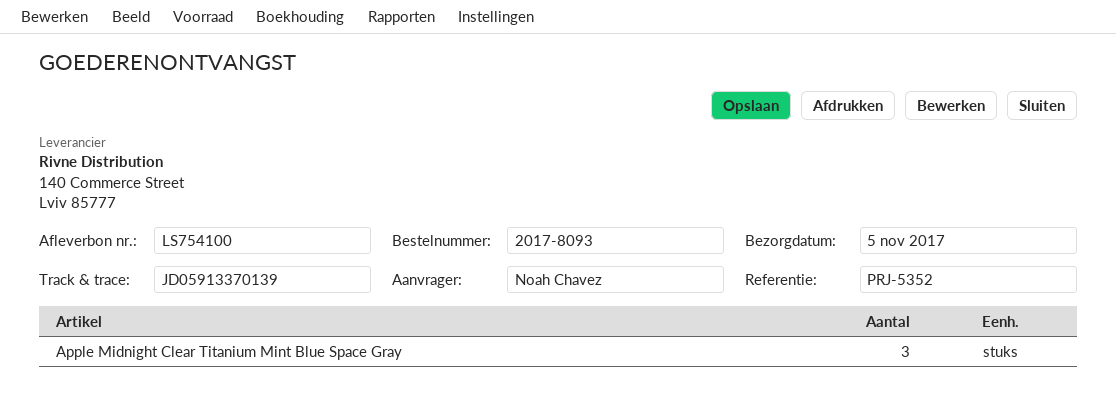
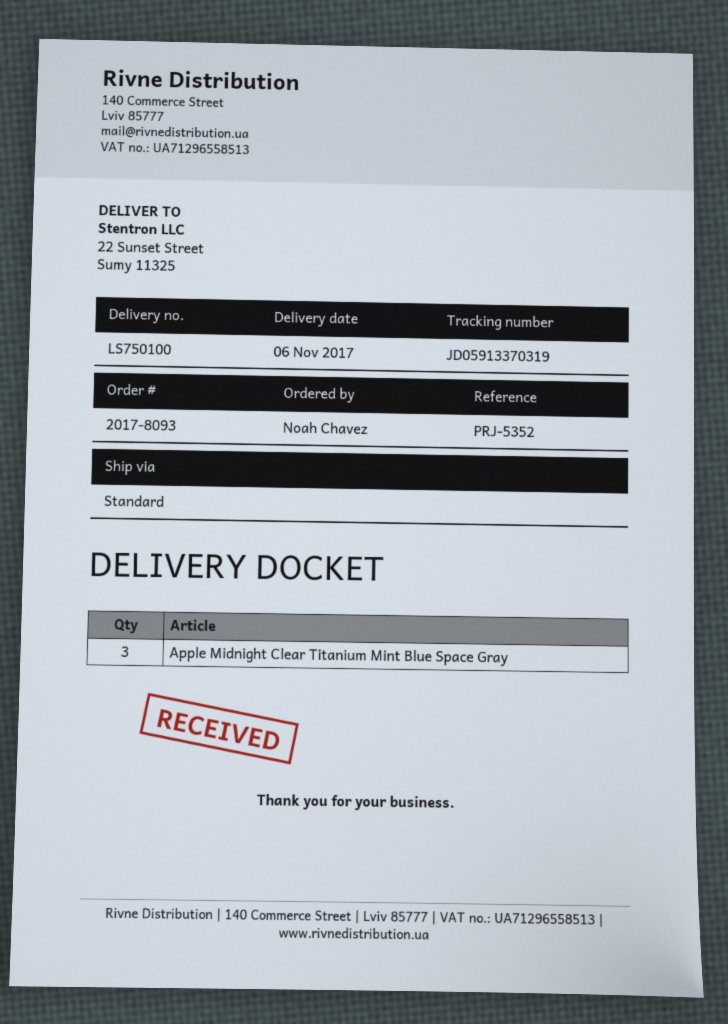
delivery note number: LS754100 -> LS750100
delivery date: 2017-11-05 -> 2017-11-06
tracking number: JD05913370139 -> JD05913370319

